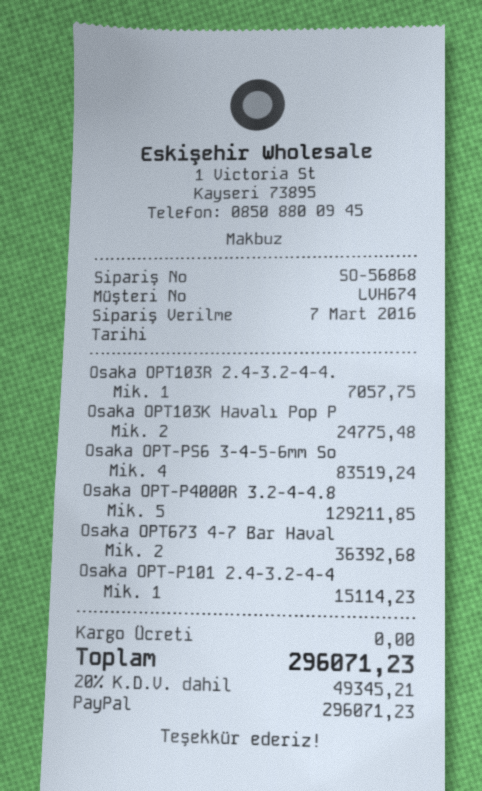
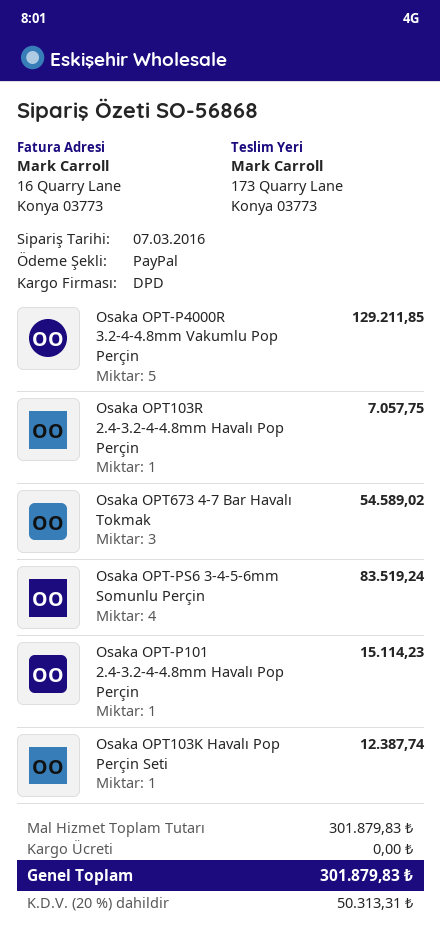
Osaka OPT103K Havalı Pop P: 2 for 24775.48 -> 1 for 12387.74
Osaka OPT673 4-7 Bar Haval: 2 for 36392.68 -> 3 for 54589.02
tax: 20% = 49345.21 -> 20% = 50313.31
total: 296071.23 -> 301879.83

